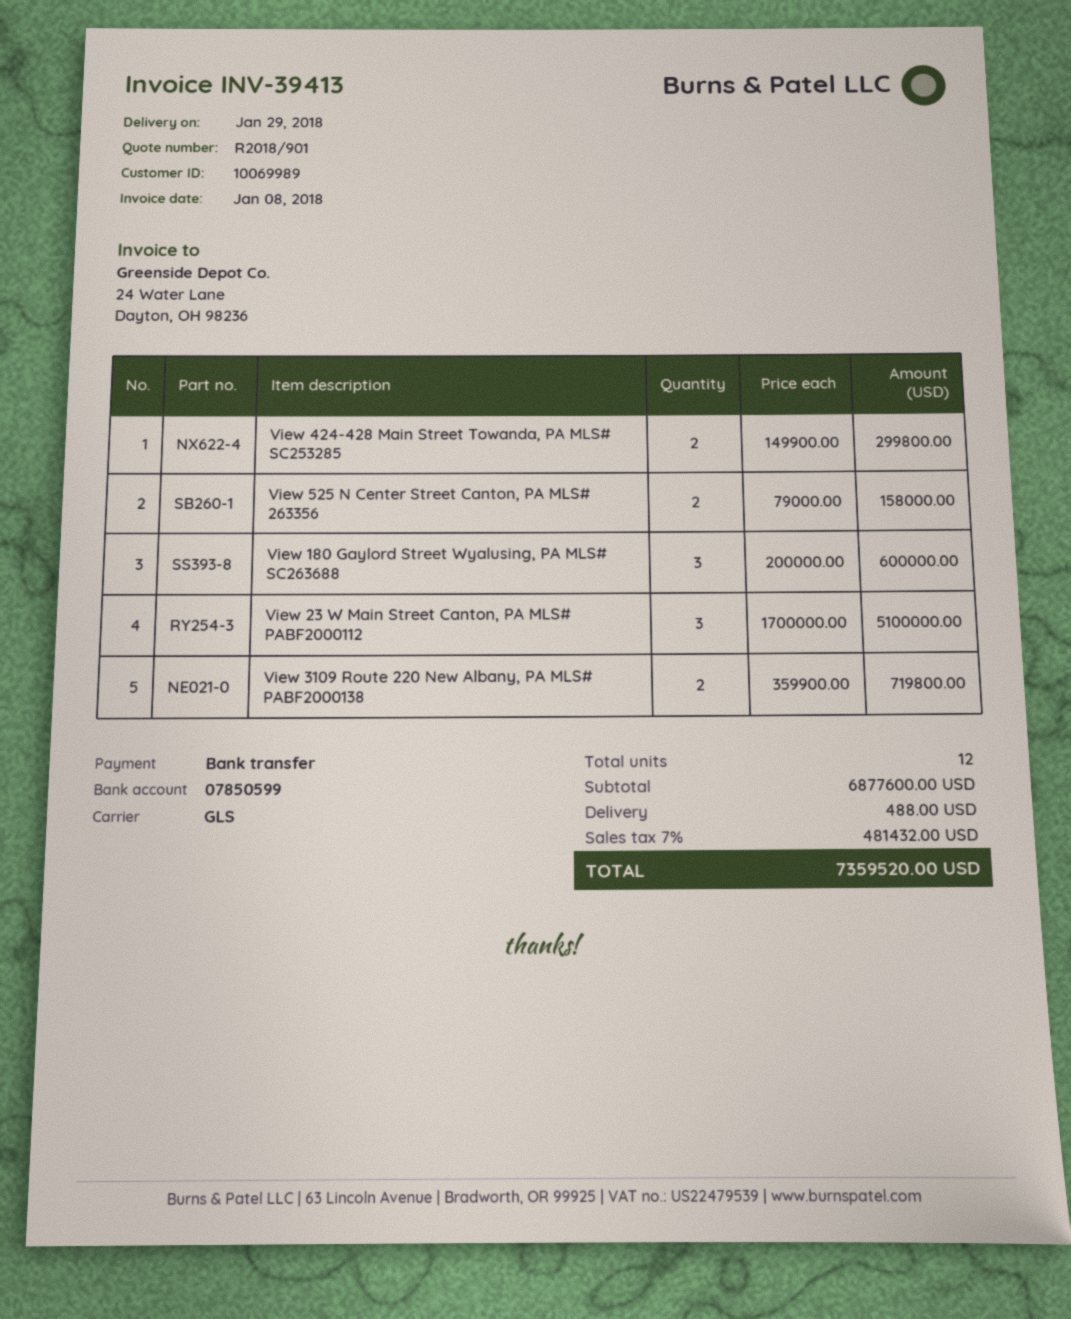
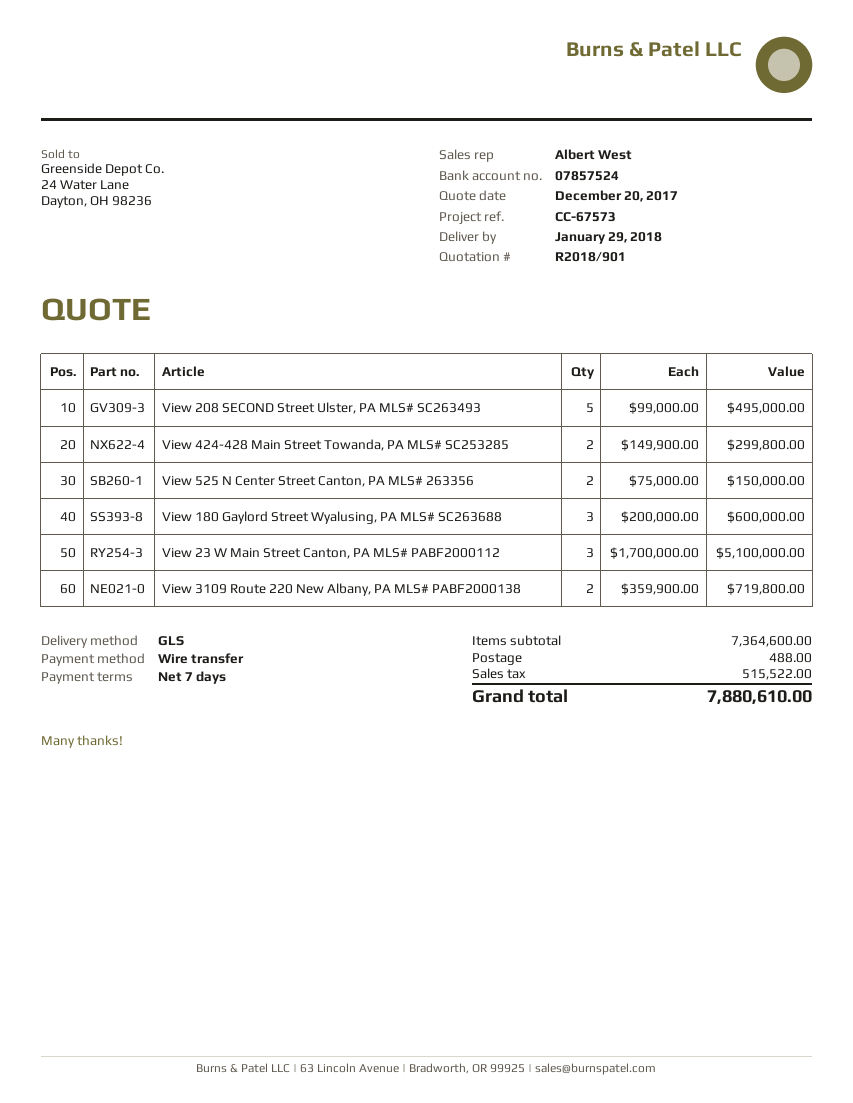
bank account: 07850599 -> 07857524
View 525 N Center Street Canton, PA MLS# 263356: 2 x 79000.00 = 158000.00 -> 2 x 75000.00 = 150000.00
View 208 SECOND Street Ulster, PA MLS# SC263493: none -> 5 x 99000.00 = 495000.00
subtotal: 6877600.00 -> 7364600.00
tax: 481432.00 -> 515522.00
total: 7359520.00 -> 7880610.00

